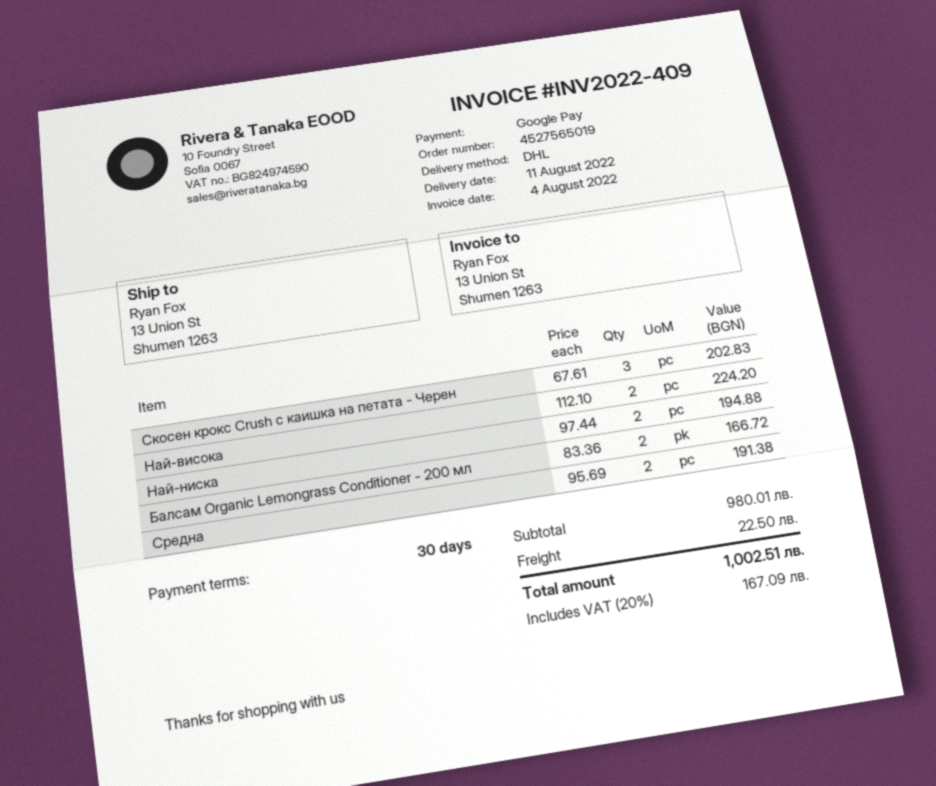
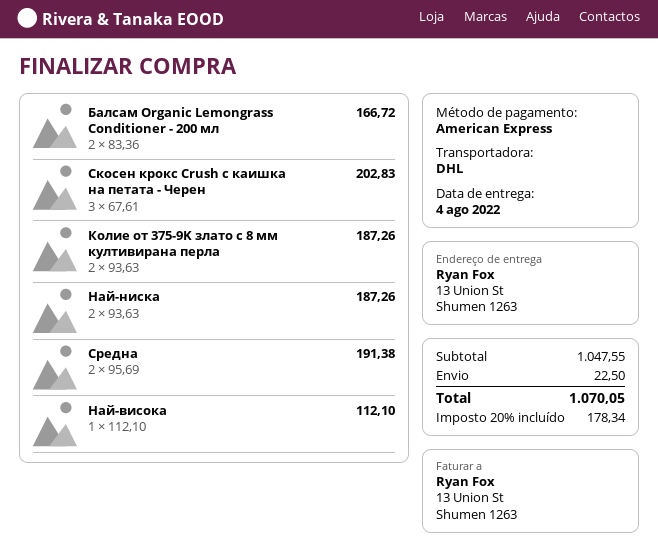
delivery date: 2022-08-11 -> 2022-08-04
payment method: Google Pay -> American Express
Най-висока: 2 x 112.10 = 224.20 -> 1 x 112.10 = 112.10
Най-ниска: 2 x 97.44 = 194.88 -> 2 x 93.63 = 187.26
Колие от 375-9K злато с 8 мм култивирана перла: none -> 2 x 93.63 = 187.26
subtotal: 980.01 -> 1047.55
tax: 20% = 167.09 -> 20% = 178.34
total: 1002.51 -> 1070.05

